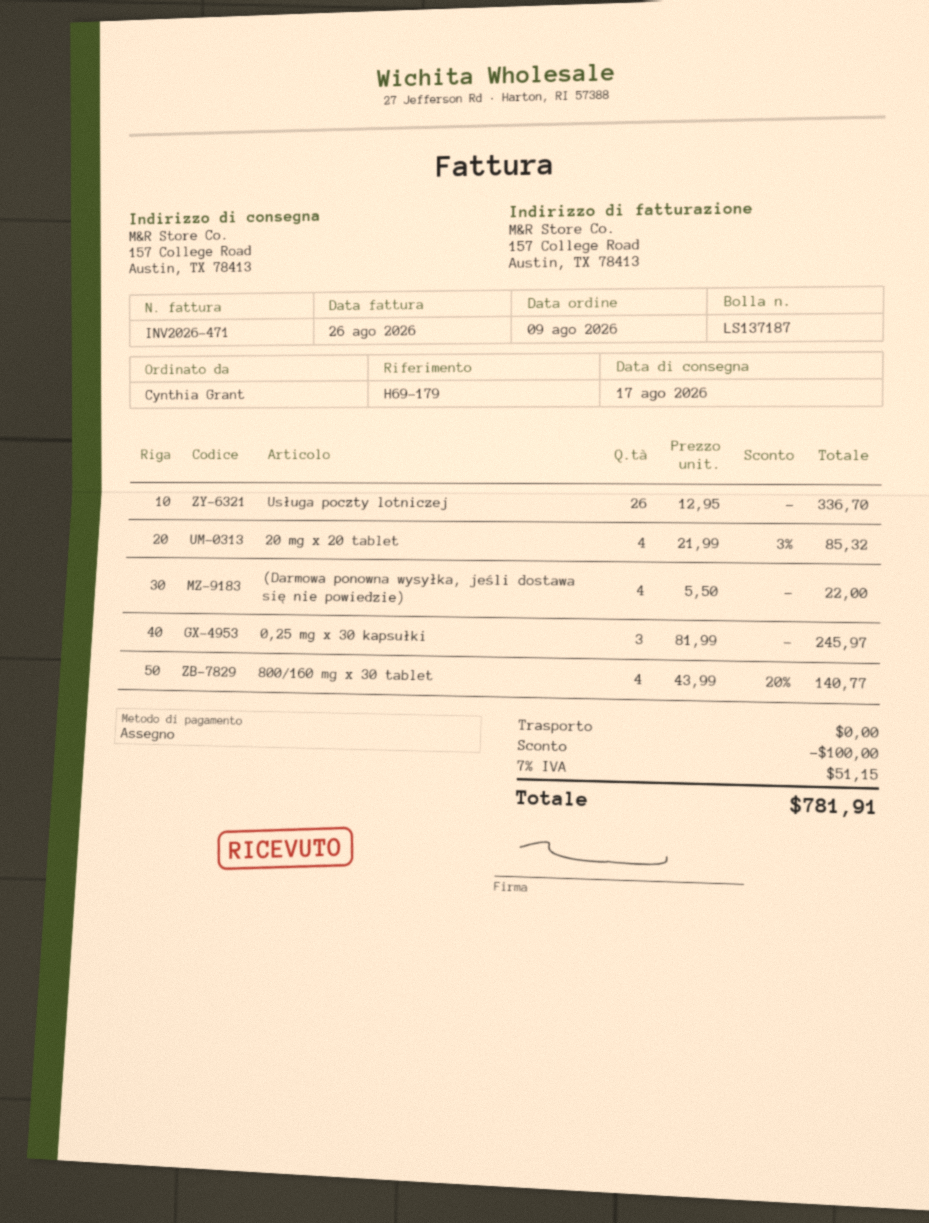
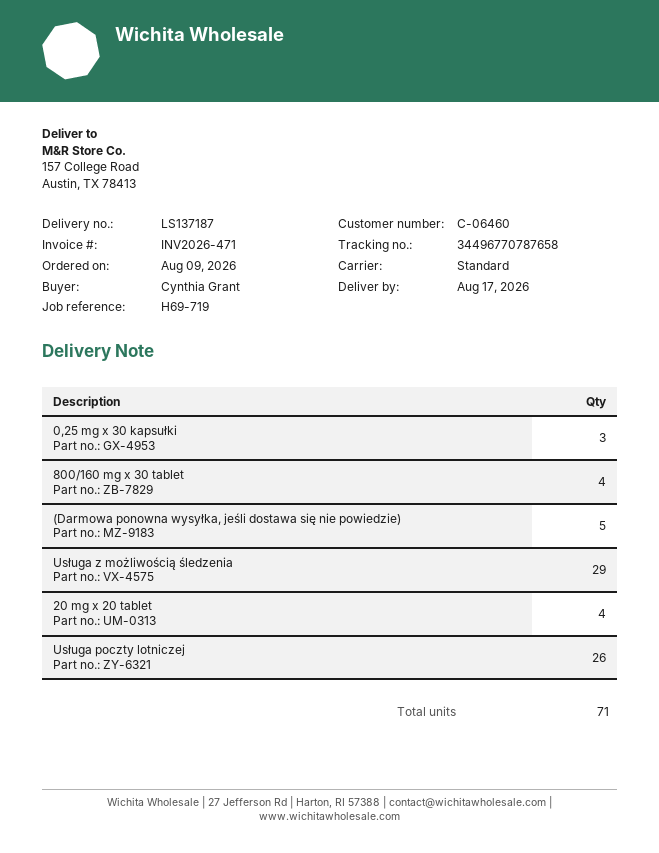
reference: H69-179 -> H69-719
(Darmowa ponowna wysyłka, jeśli dostawa się nie powiedzie): 4 -> 5
Usługa z możliwością śledzenia: none -> 29

